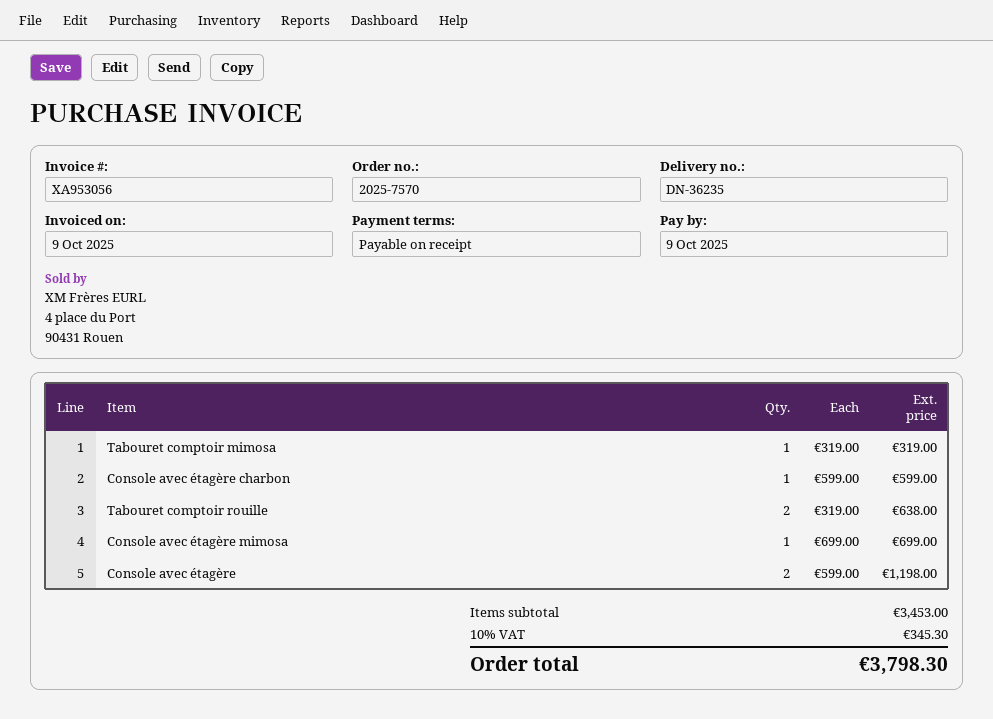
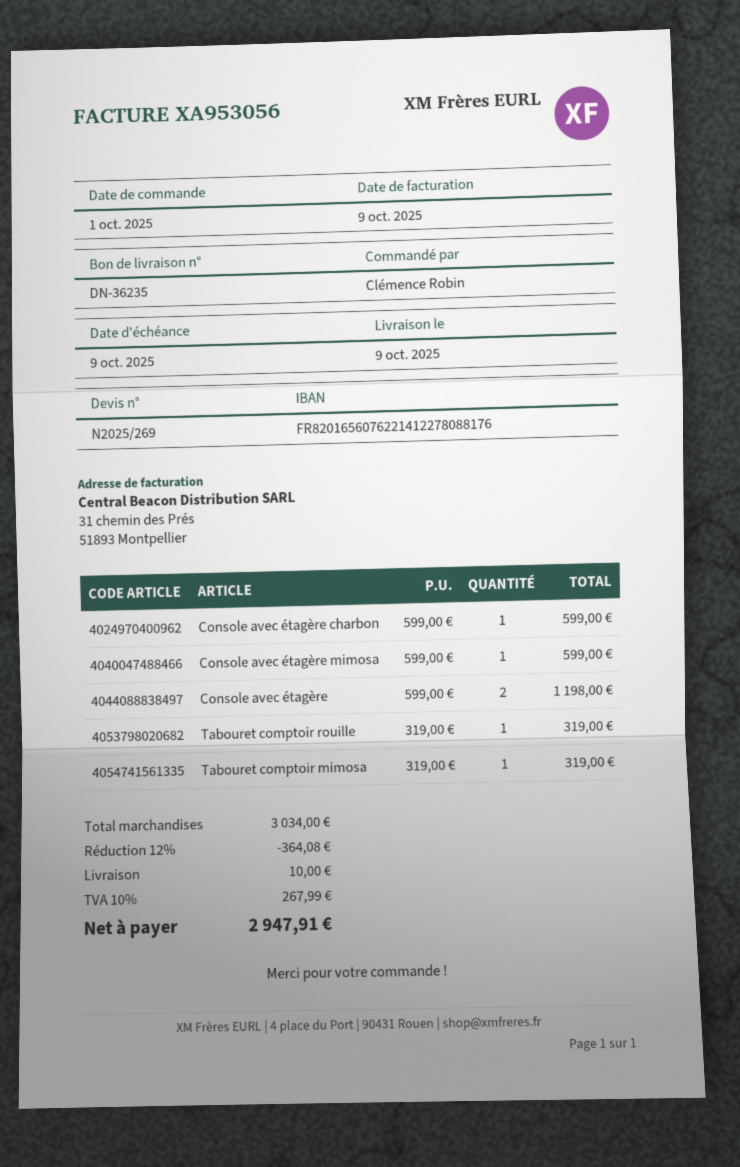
Tabouret comptoir rouille: 2 x 319.00 = 638.00 -> 1 x 319.00 = 319.00
Console avec étagère mimosa: 1 x 699.00 = 699.00 -> 1 x 599.00 = 599.00
subtotal: 3453.00 -> 3034.00
discount: none -> 12% = 364.08
shipping: none -> 10.00
tax: 10% = 345.30 -> 10% = 267.99
total: 3798.30 -> 2947.91

